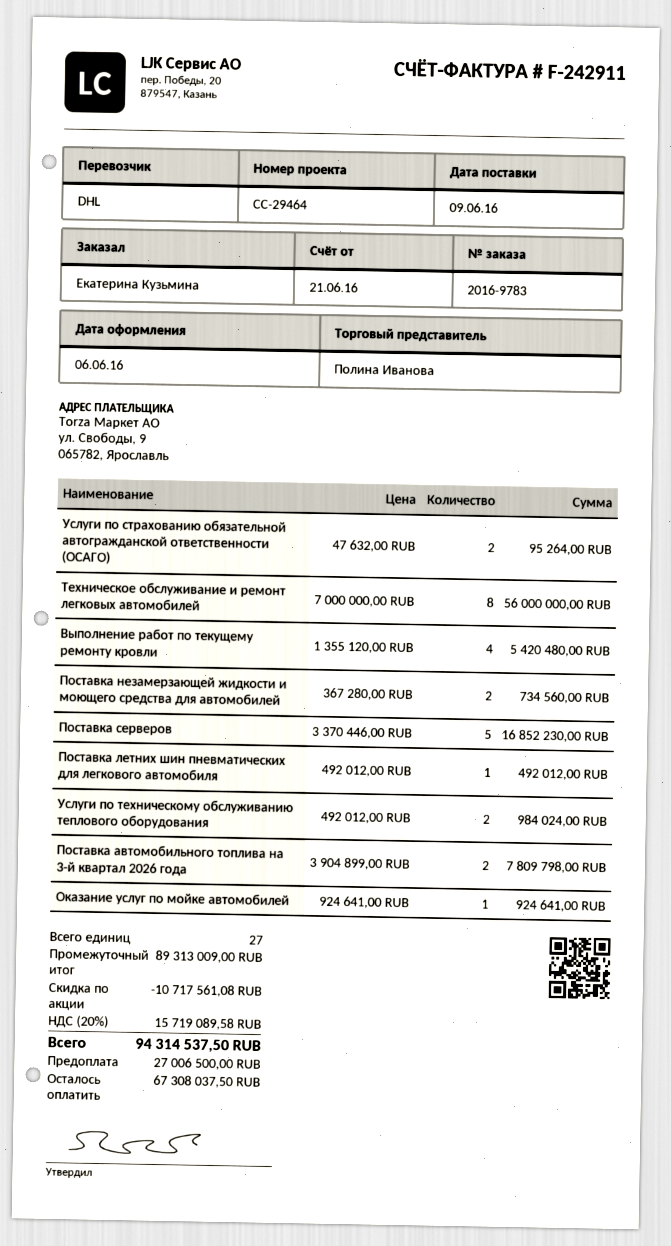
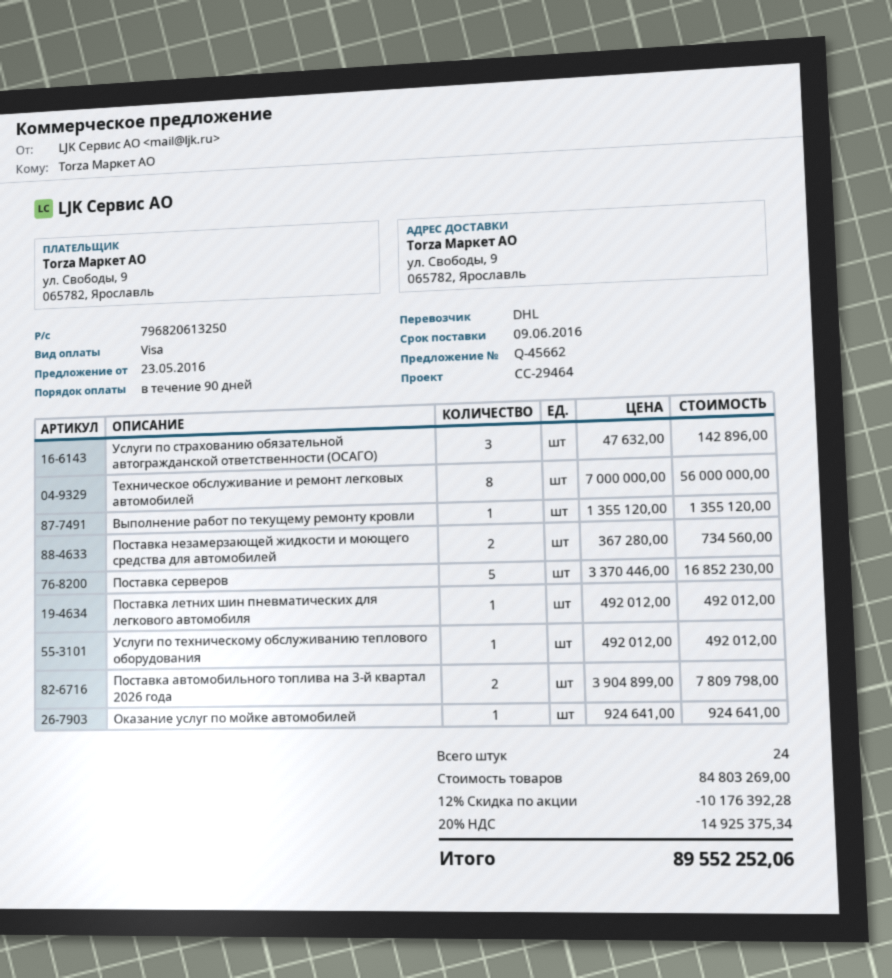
Услуги по страхованию обязательной автогражданской ответственности (ОСАГО): 2 x 47632.00 = 95264.00 -> 3 x 47632.00 = 142896.00
Выполнение работ по текущему ремонту кровли: 4 x 1355120.00 = 5420480.00 -> 1 x 1355120.00 = 1355120.00
Услуги по техническому обслуживанию теплового оборудования: 2 x 492012.00 = 984024.00 -> 1 x 492012.00 = 492012.00
total quantity: 27 -> 24
subtotal: 89313009.00 -> 84803269.00
discount: 10717561.08 -> 10176392.28
tax: 20% = 15719089.58 -> 20% = 14925375.34
total: 94314537.50 -> 89552252.06

